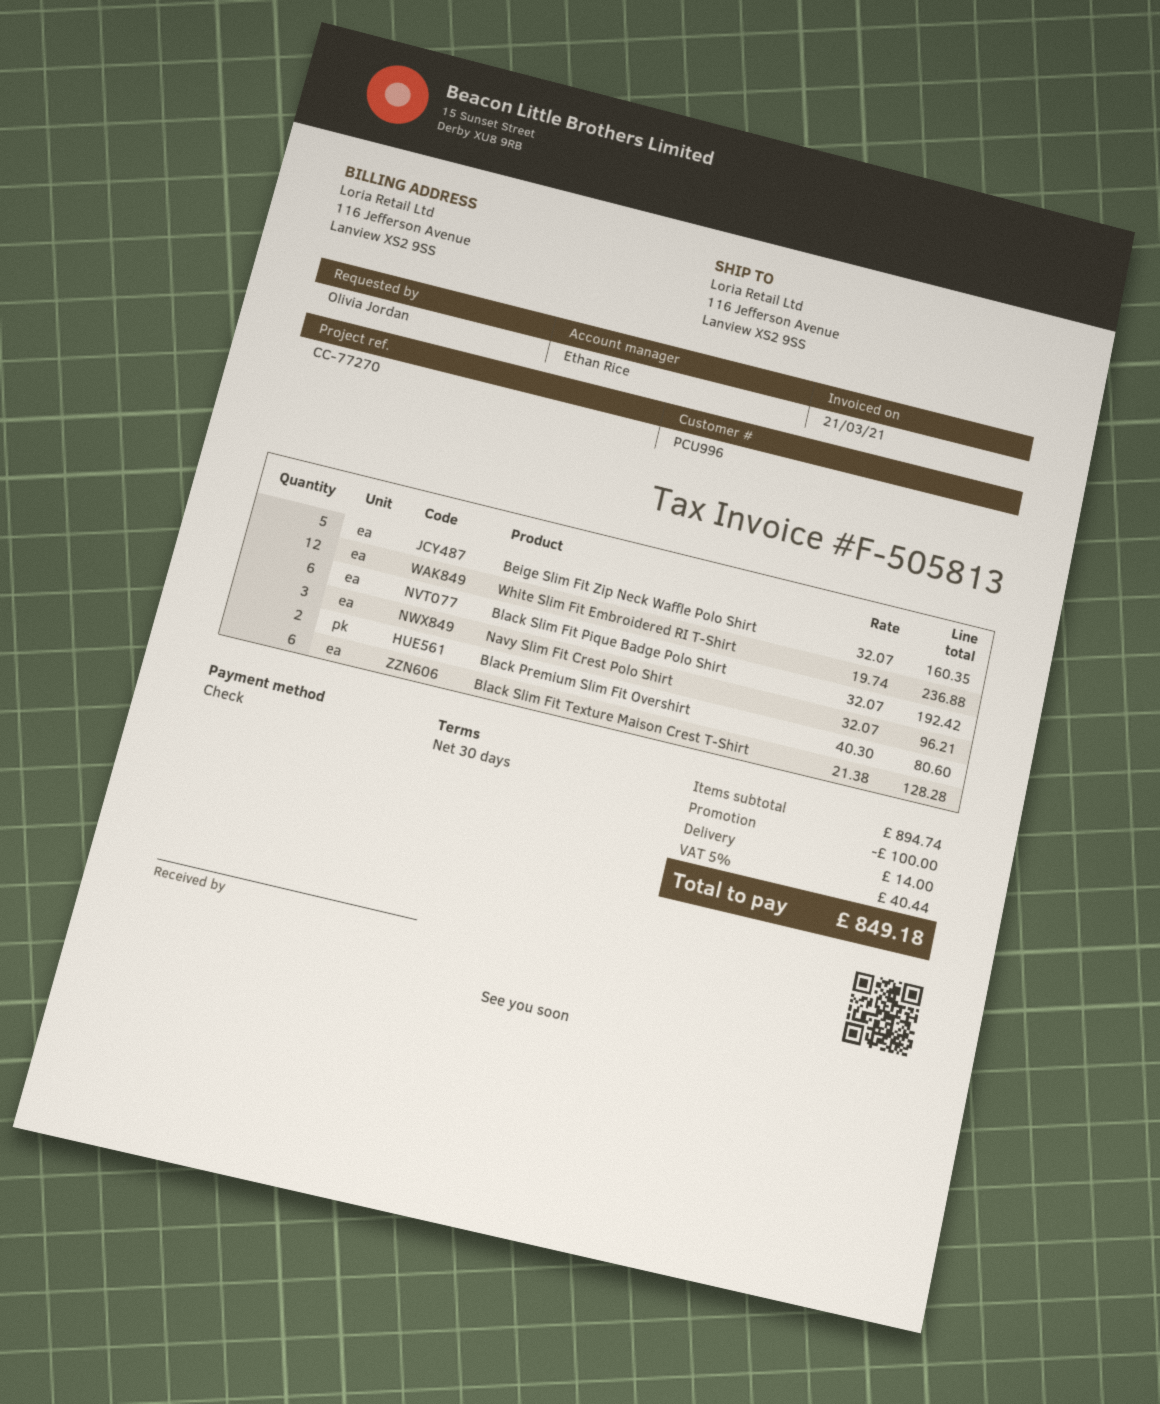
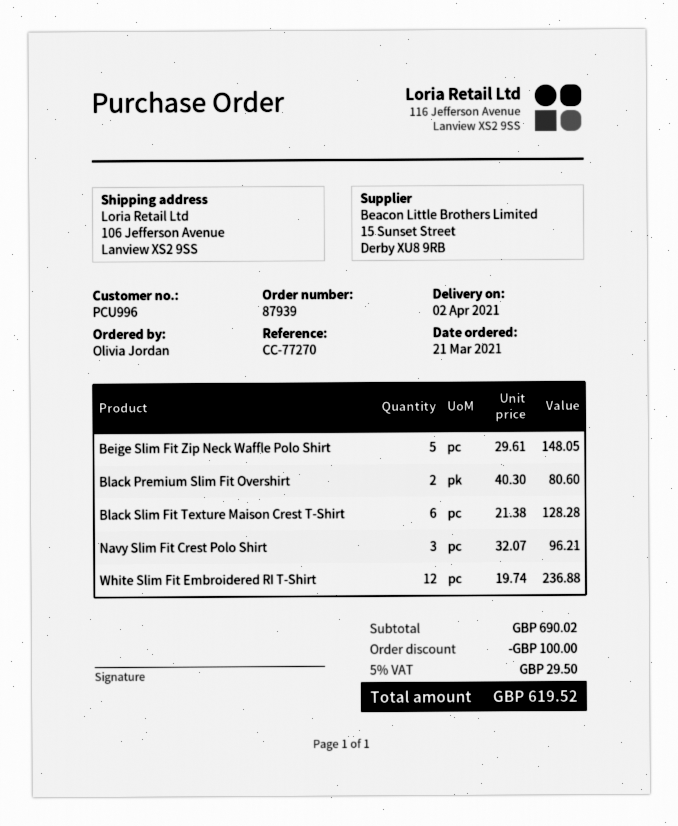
ship to: 116 Jefferson Avenue, Lanview XS2 9SS -> 106 Jefferson Avenue, Lanview XS2 9SS
Beige Slim Fit Zip Neck Waffle Polo Shirt: 5 x 32.07 = 160.35 -> 5 x 29.61 = 148.05
Black Slim Fit Pique Badge Polo Shirt: 6 x 32.07 = 192.42 -> none
subtotal: 894.74 -> 690.02
shipping: 14.00 -> none
tax: 5% = 40.44 -> 5% = 29.50
total: 849.18 -> 619.52

